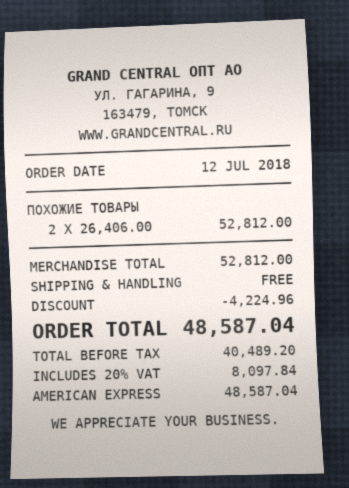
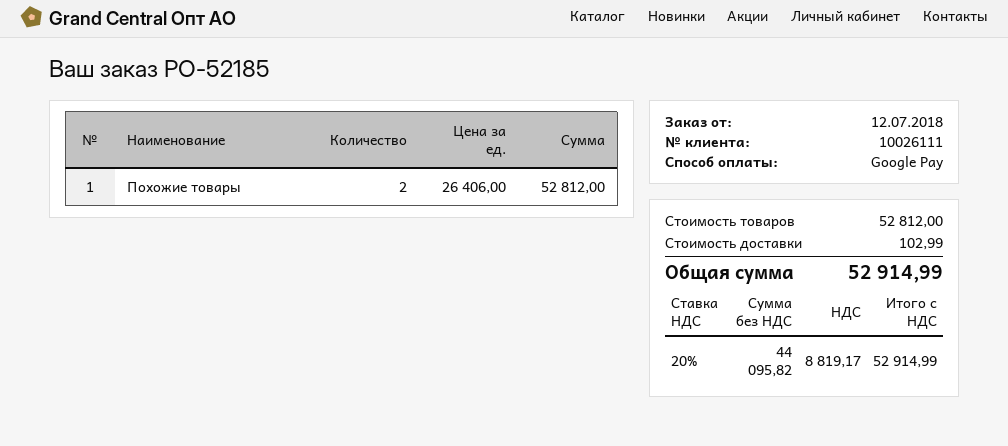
payment method: American Express -> Google Pay
discount: 4224.96 -> none
shipping: 0.00 -> 102.99
net: 40489.20 -> 44095.82
tax: 20% = 8097.84 -> 20% = 8819.17
total: 48587.04 -> 52914.99

